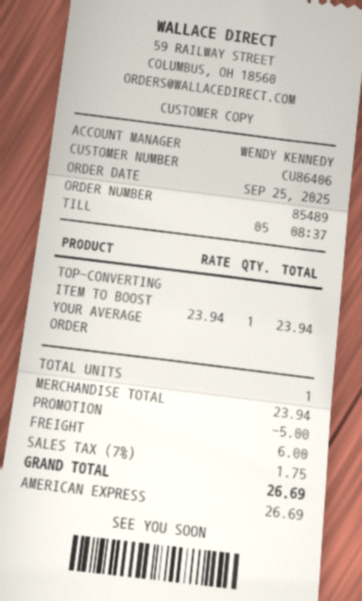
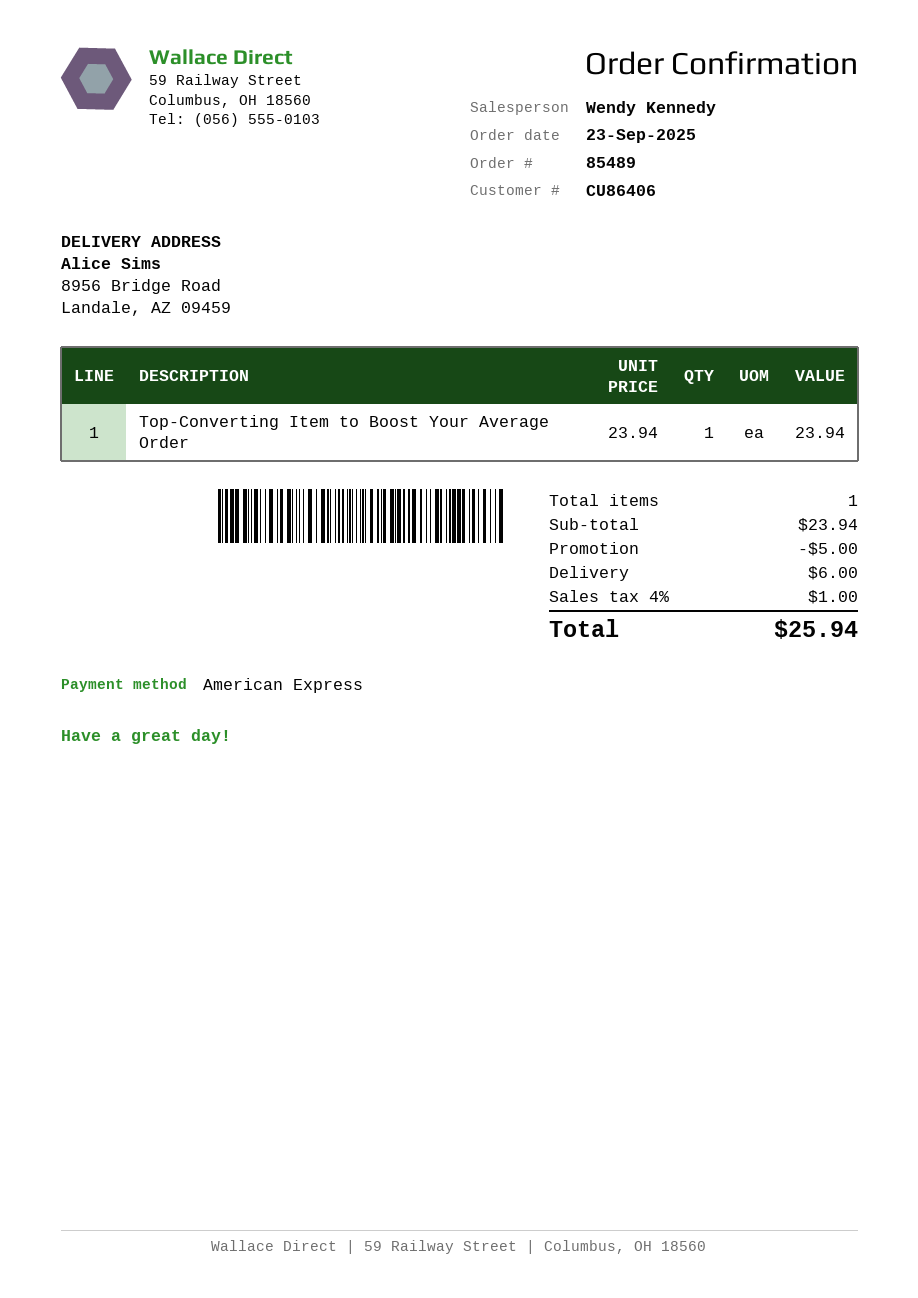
order date: 2025-09-25 -> 2025-09-23
tax: 7% = 1.75 -> 4% = 1.00
total: 26.69 -> 25.94

